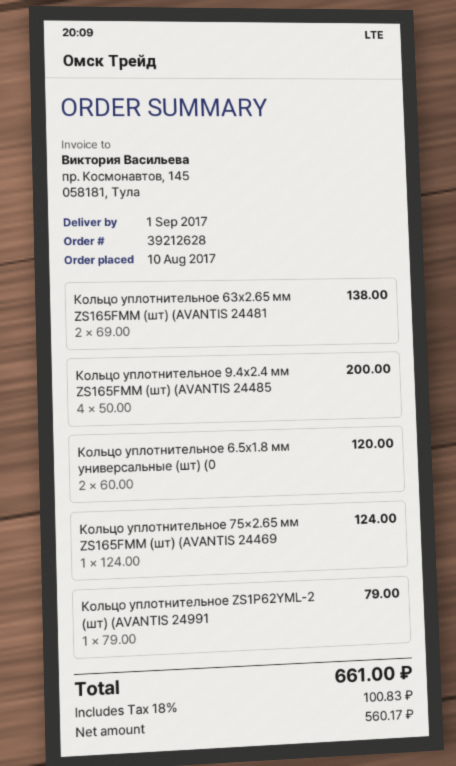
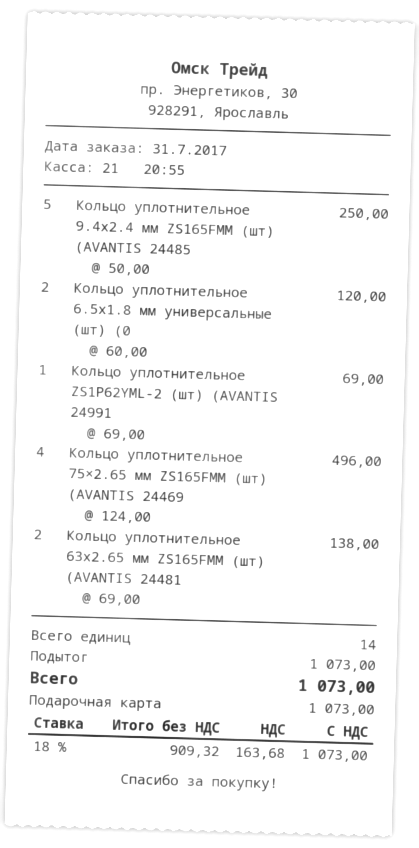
order date: 2017-08-10 -> 2017-07-31
Кольцо уплотнительное 9.4x2.4 мм ZS165FMM (шт) (AVANTIS 24485: 4 x 50.00 = 200.00 -> 5 x 50.00 = 250.00
Кольцо уплотнительное 75×2.65 мм ZS165FMM (шт) (AVANTIS 24469: 1 x 124.00 = 124.00 -> 4 x 124.00 = 496.00
Кольцо уплотнительное ZS1P62YML-2 (шт) (AVANTIS 24991: 1 x 79.00 = 79.00 -> 1 x 69.00 = 69.00
net: 560.17 -> 909.32
tax: 18% = 100.83 -> 18% = 163.68
total: 661.00 -> 1073.00

